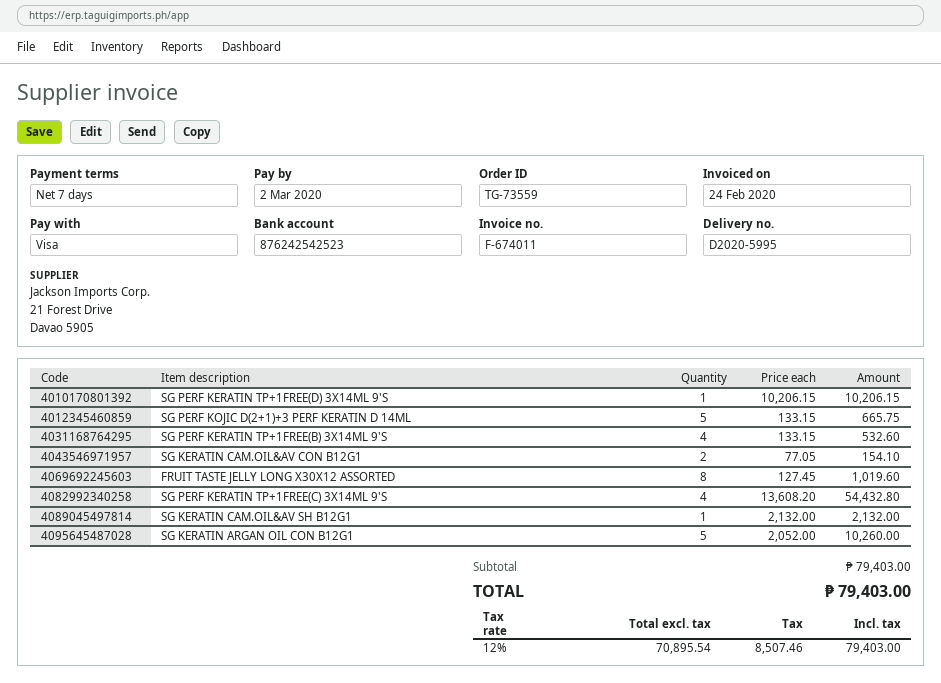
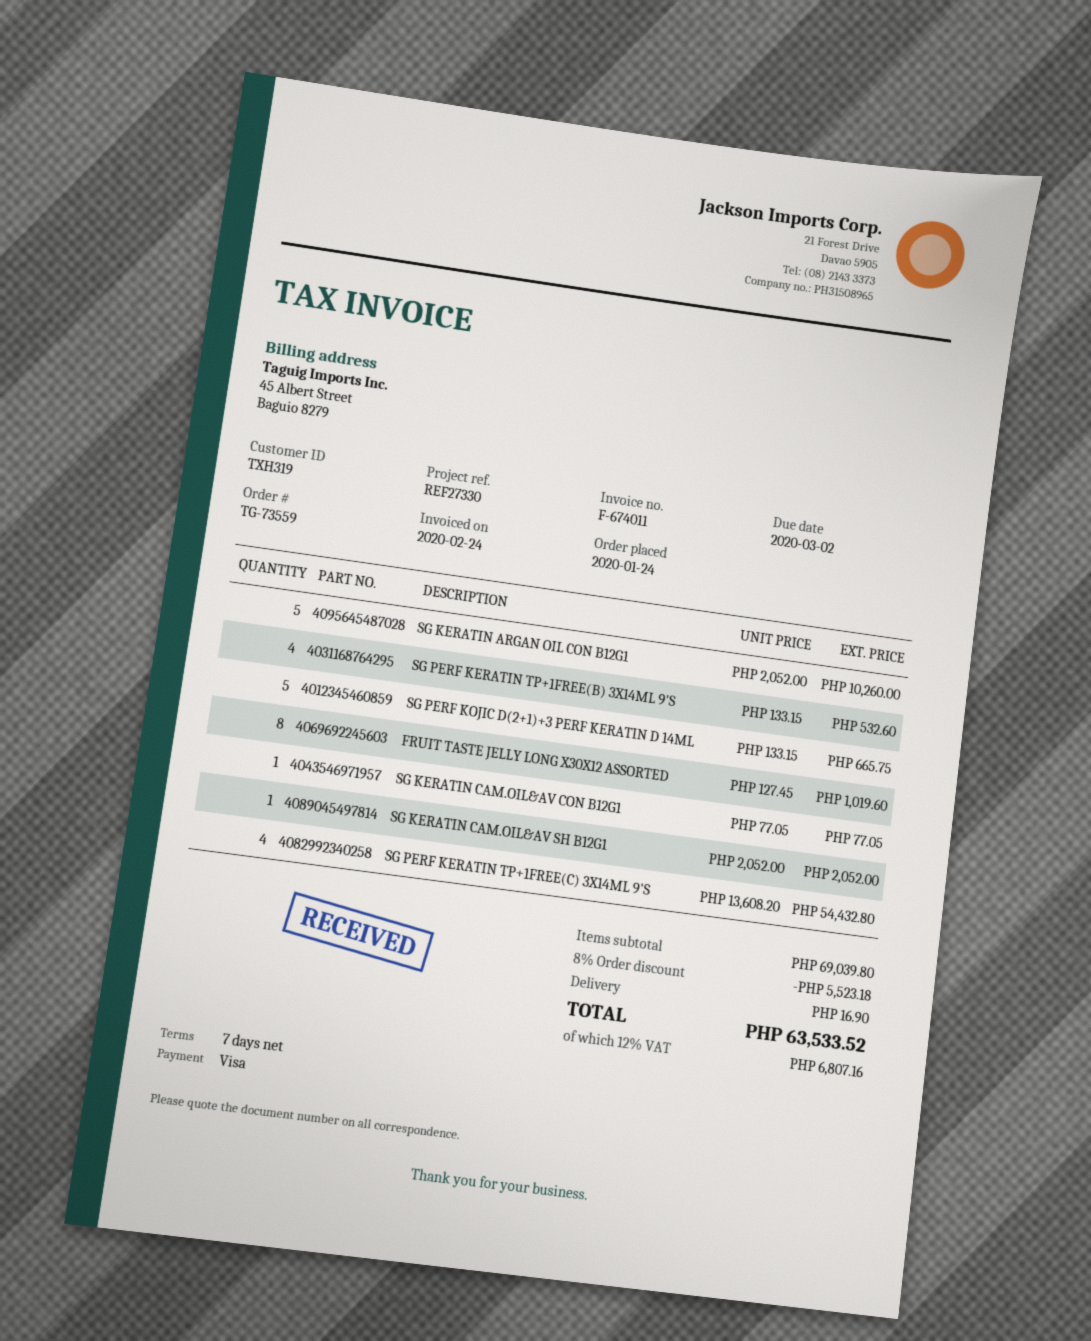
SG PERF KERATIN TP+1FREE(D) 3X14ML 9'S: 1 x 10206.15 = 10206.15 -> none
SG KERATIN CAM.OIL&AV CON B12G1: 2 x 77.05 = 154.10 -> 1 x 77.05 = 77.05
SG KERATIN CAM.OIL&AV SH B12G1: 1 x 2132.00 = 2132.00 -> 1 x 2052.00 = 2052.00
subtotal: 79403.00 -> 69039.80
discount: none -> 8% = 5523.18
shipping: none -> 16.90
tax: 12% = 8507.46 -> 12% = 6807.16
total: 79403.00 -> 63533.52

